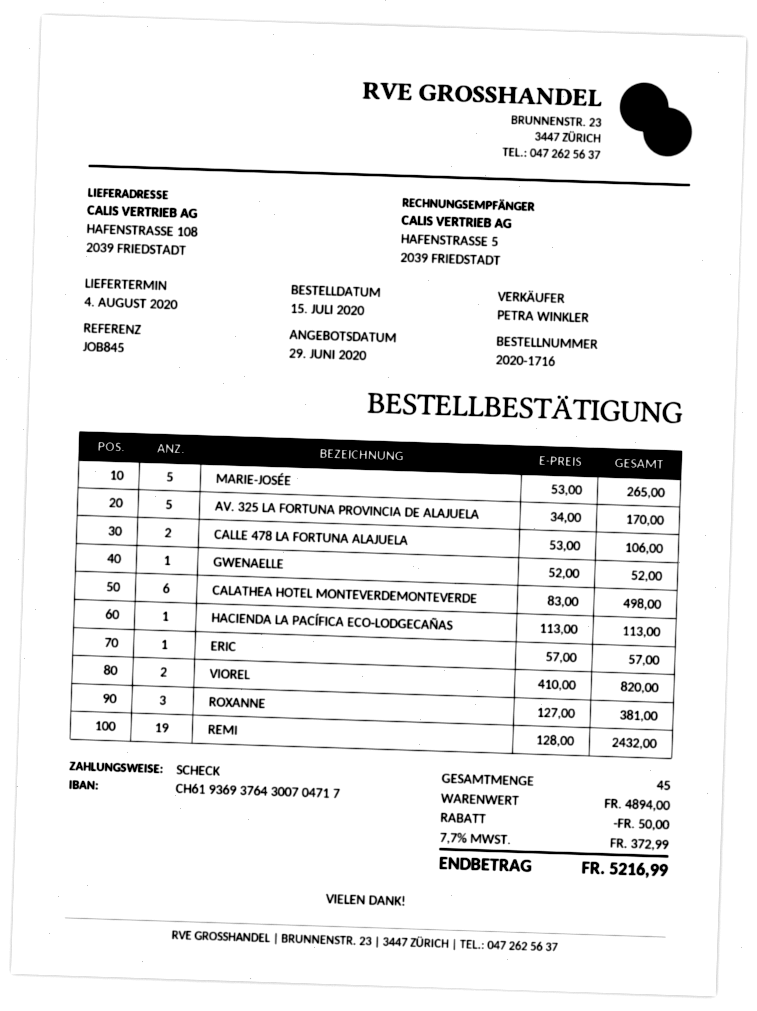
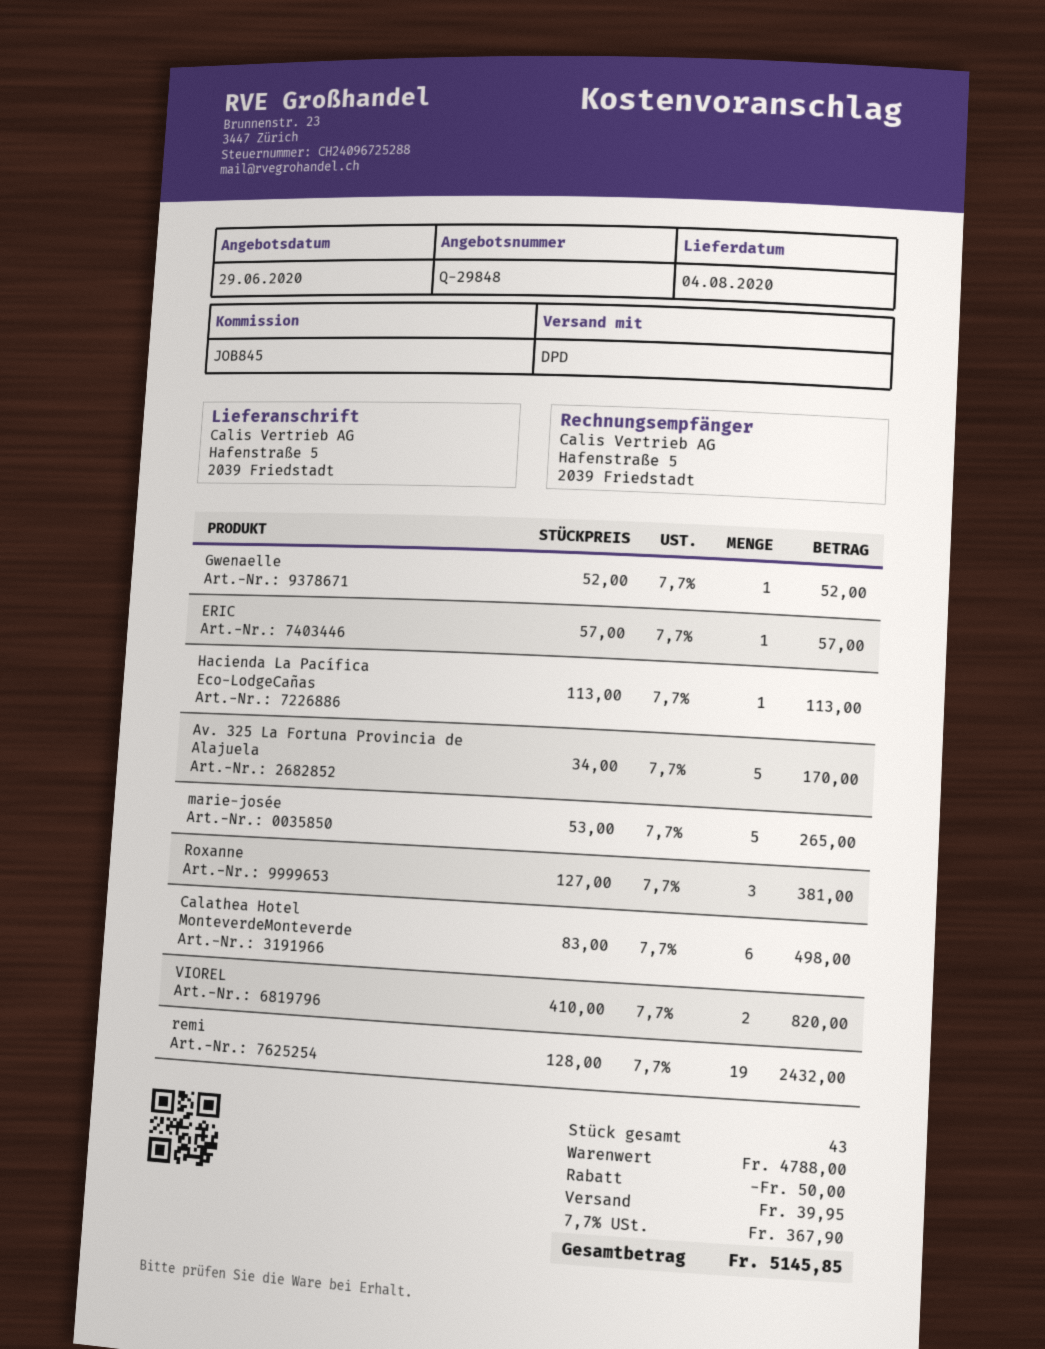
ship to: HAFENSTRASSE 108, 2039 FRIEDSTADT -> Hafenstraße 5, 2039 Friedstadt
CALLE 478 LA FORTUNA ALAJUELA: 2 x 53.00 = 106.00 -> none
total quantity: 45 -> 43
subtotal: 4894.00 -> 4788.00
shipping: none -> 39.95
tax: 7.7% = 372.99 -> 7.7% = 367.90
total: 5216.99 -> 5145.85

